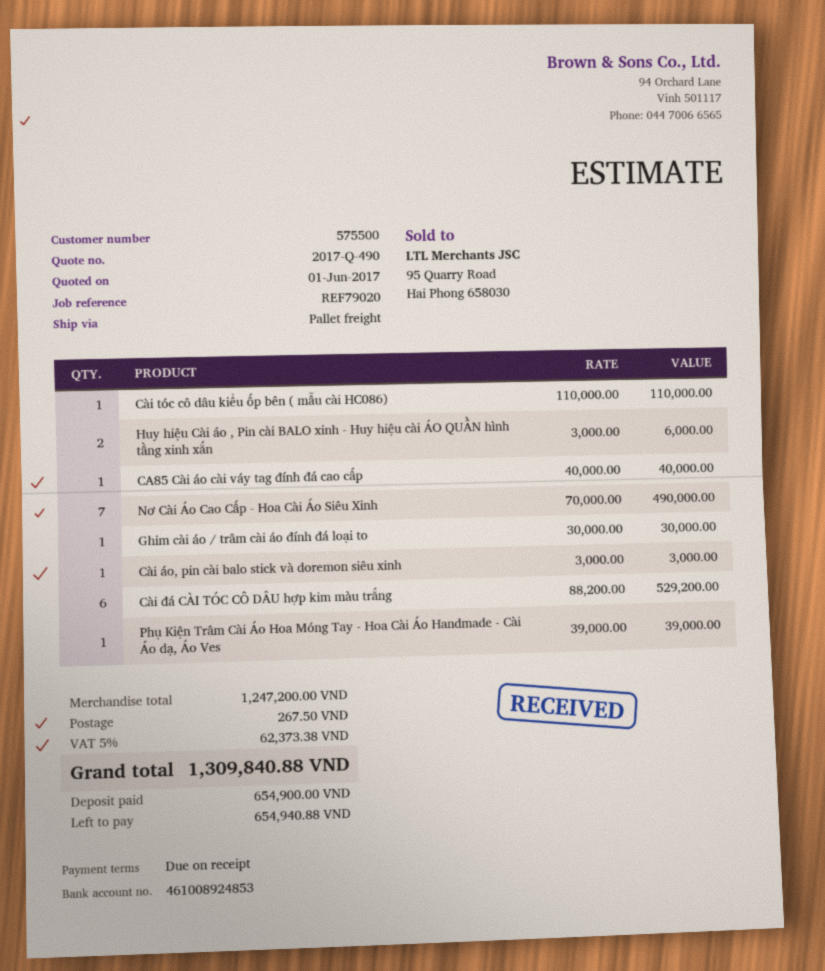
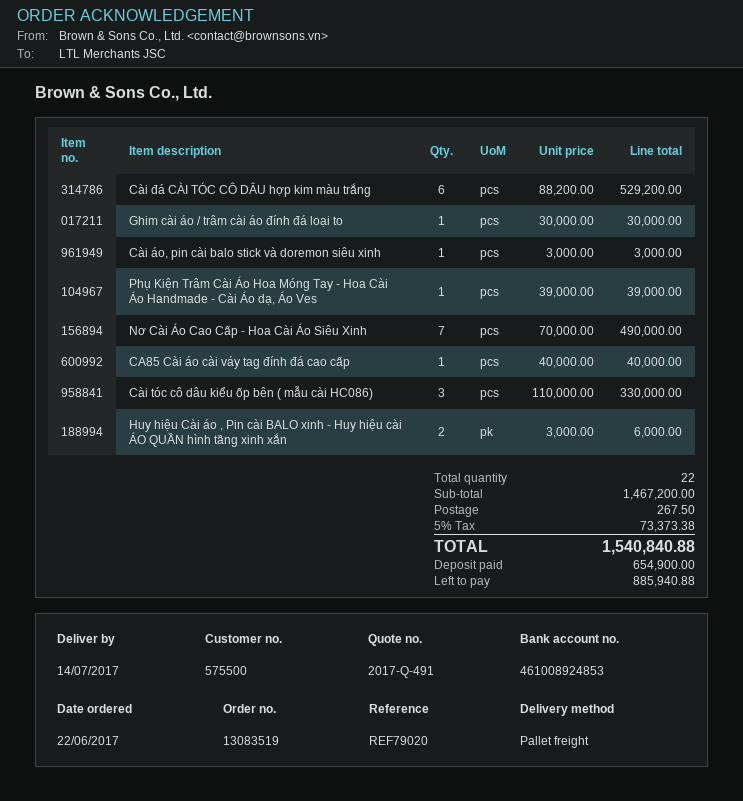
quote number: 2017-Q-490 -> 2017-Q-491
Cài tóc cô dâu kiểu ốp bên ( mẫu cài HC086): 1 x 110000.00 = 110000.00 -> 3 x 110000.00 = 330000.00
subtotal: 1247200.00 -> 1467200.00
tax: 5% = 62373.38 -> 5% = 73373.38
total: 1309840.88 -> 1540840.88
balance: 654940.88 -> 885940.88

